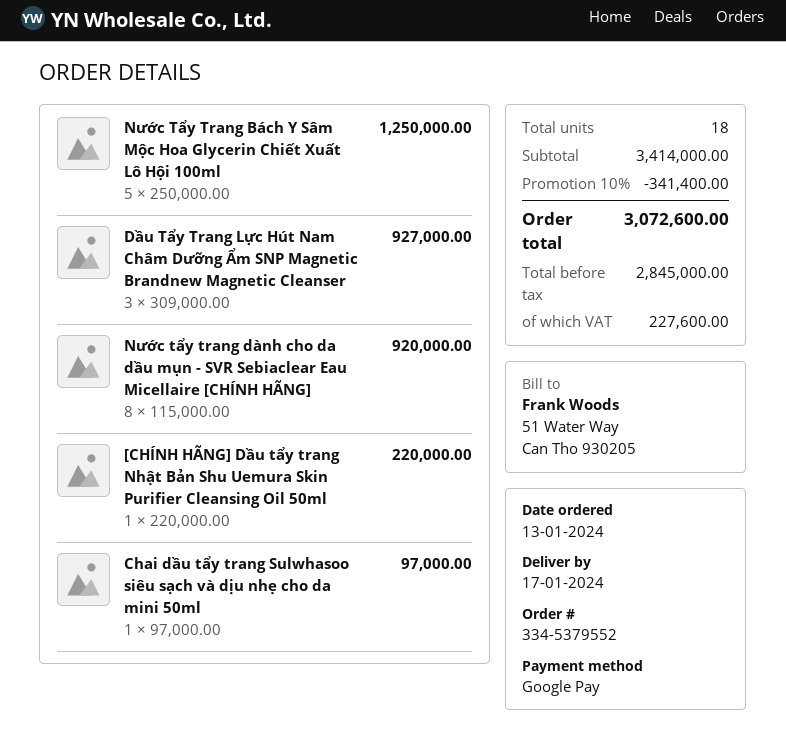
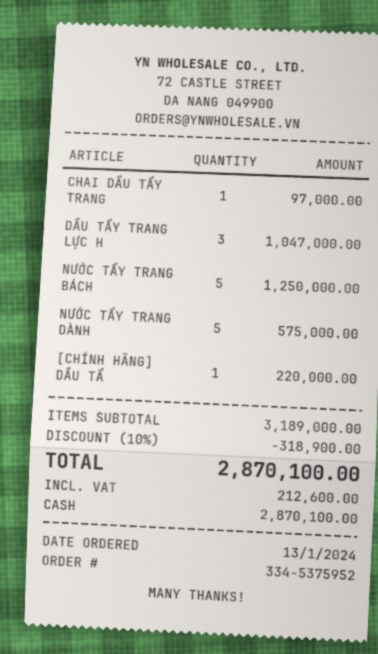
order number: 334-5379552 -> 334-5375952
payment method: Google Pay -> cash
Dầu Tẩy Trang Lực Hút Nam Châm Dưỡng Ẩm SNP Magnetic Brandnew Magnetic Cleanser: 3 for 927000.00 -> 3 for 1047000.00
Nước tẩy trang dành cho da dầu mụn - SVR Sebiaclear Eau Micellaire [CHÍNH HÃNG]: 8 for 920000.00 -> 5 for 575000.00
subtotal: 3414000.00 -> 3189000.00
discount: 10% = 341400.00 -> 10% = 318900.00
tax: 227600.00 -> 212600.00
total: 3072600.00 -> 2870100.00

